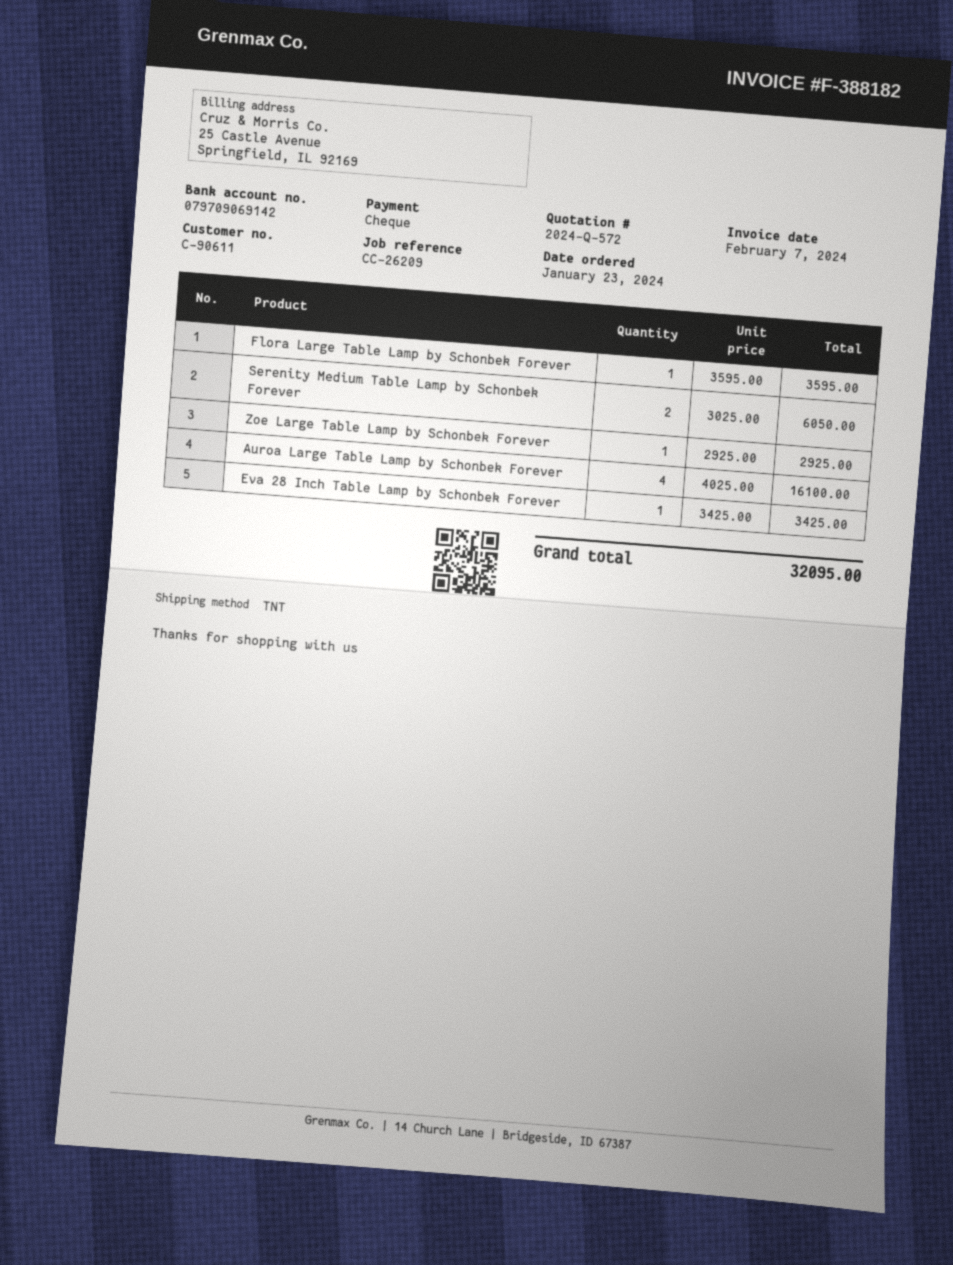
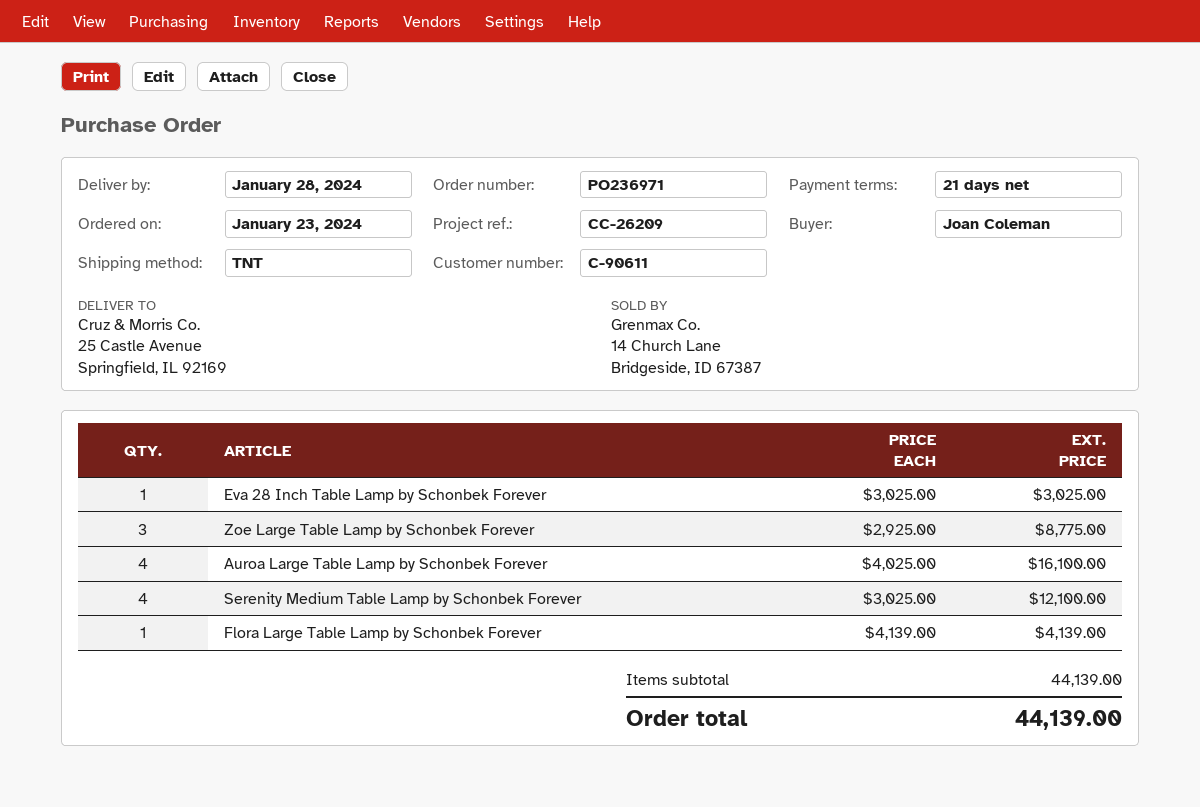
Flora Large Table Lamp by Schonbek Forever: 1 x 3595.00 = 3595.00 -> 1 x 4139.00 = 4139.00
Serenity Medium Table Lamp by Schonbek Forever: 2 x 3025.00 = 6050.00 -> 4 x 3025.00 = 12100.00
Zoe Large Table Lamp by Schonbek Forever: 1 x 2925.00 = 2925.00 -> 3 x 2925.00 = 8775.00
Eva 28 Inch Table Lamp by Schonbek Forever: 1 x 3425.00 = 3425.00 -> 1 x 3025.00 = 3025.00
total: 32095.00 -> 44139.00

